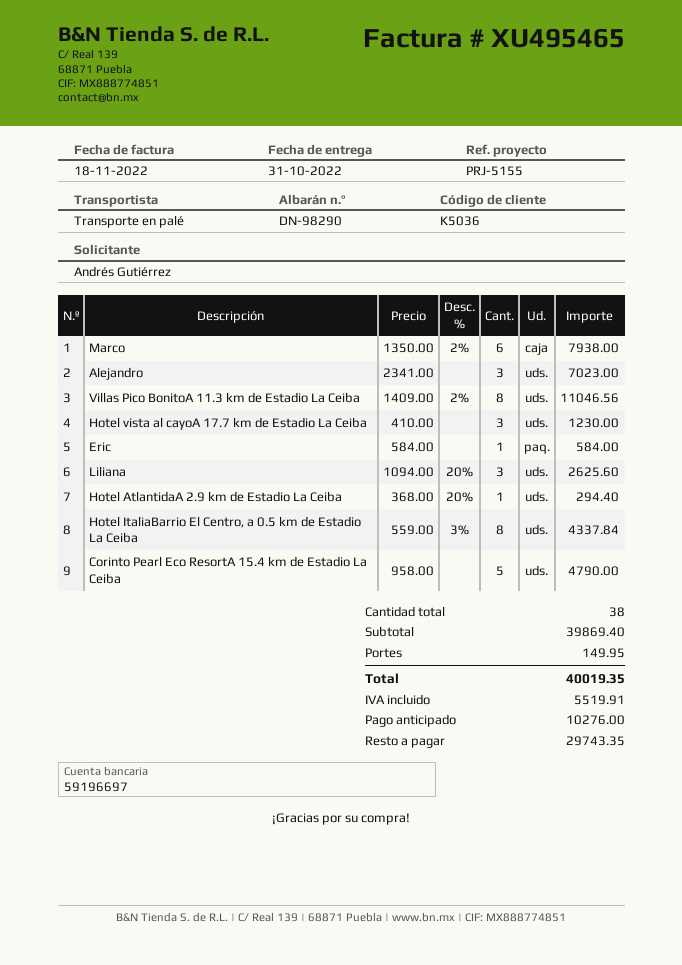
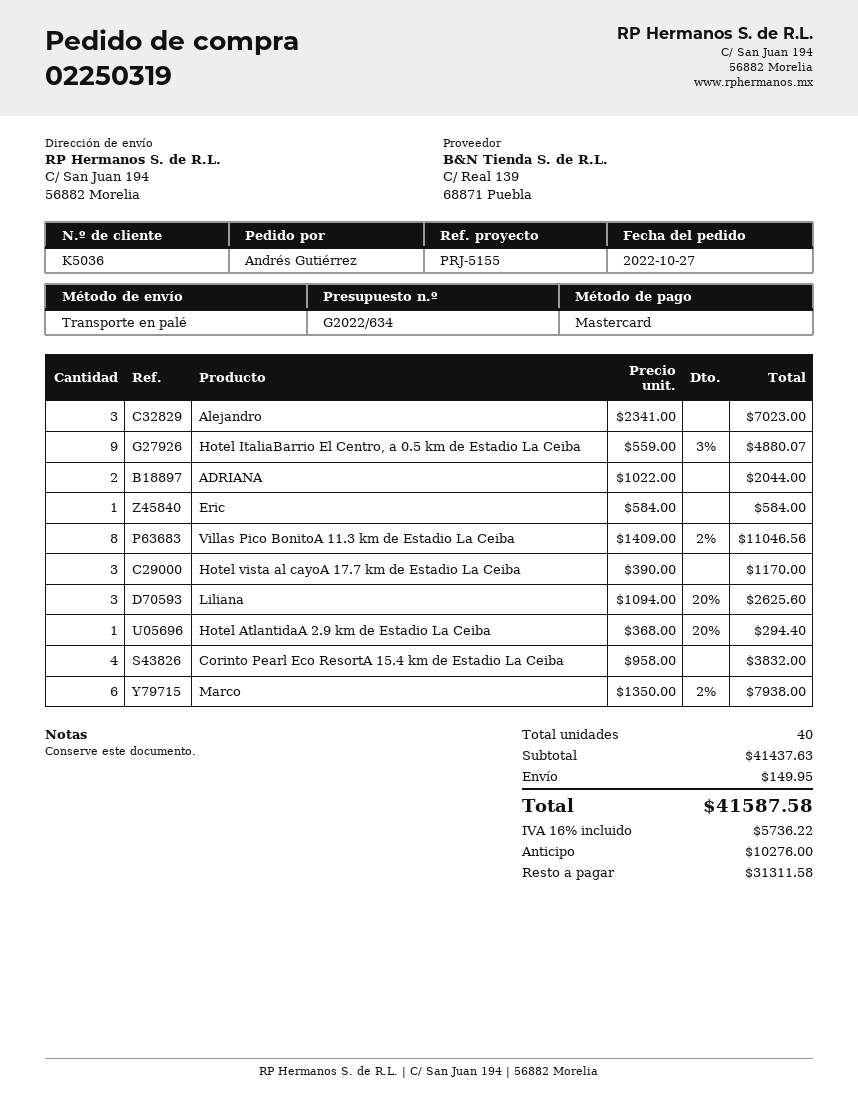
Hotel vista al cayoA 17.7 km de Estadio La Ceiba: 3 x 410.00 = 1230.00 -> 3 x 390.00 = 1170.00
Hotel ItaliaBarrio El Centro, a 0.5 km de Estadio La Ceiba: 8 x 559.00 - 3% = 4337.84 -> 9 x 559.00 - 3% = 4880.07
Corinto Pearl Eco ResortA 15.4 km de Estadio La Ceiba: 5 x 958.00 = 4790.00 -> 4 x 958.00 = 3832.00
ADRIANA: none -> 2 x 1022.00 = 2044.00
total quantity: 38 -> 40
subtotal: 39869.40 -> 41437.63
tax: 5519.91 -> 5736.22
total: 40019.35 -> 41587.58
balance: 29743.35 -> 31311.58

